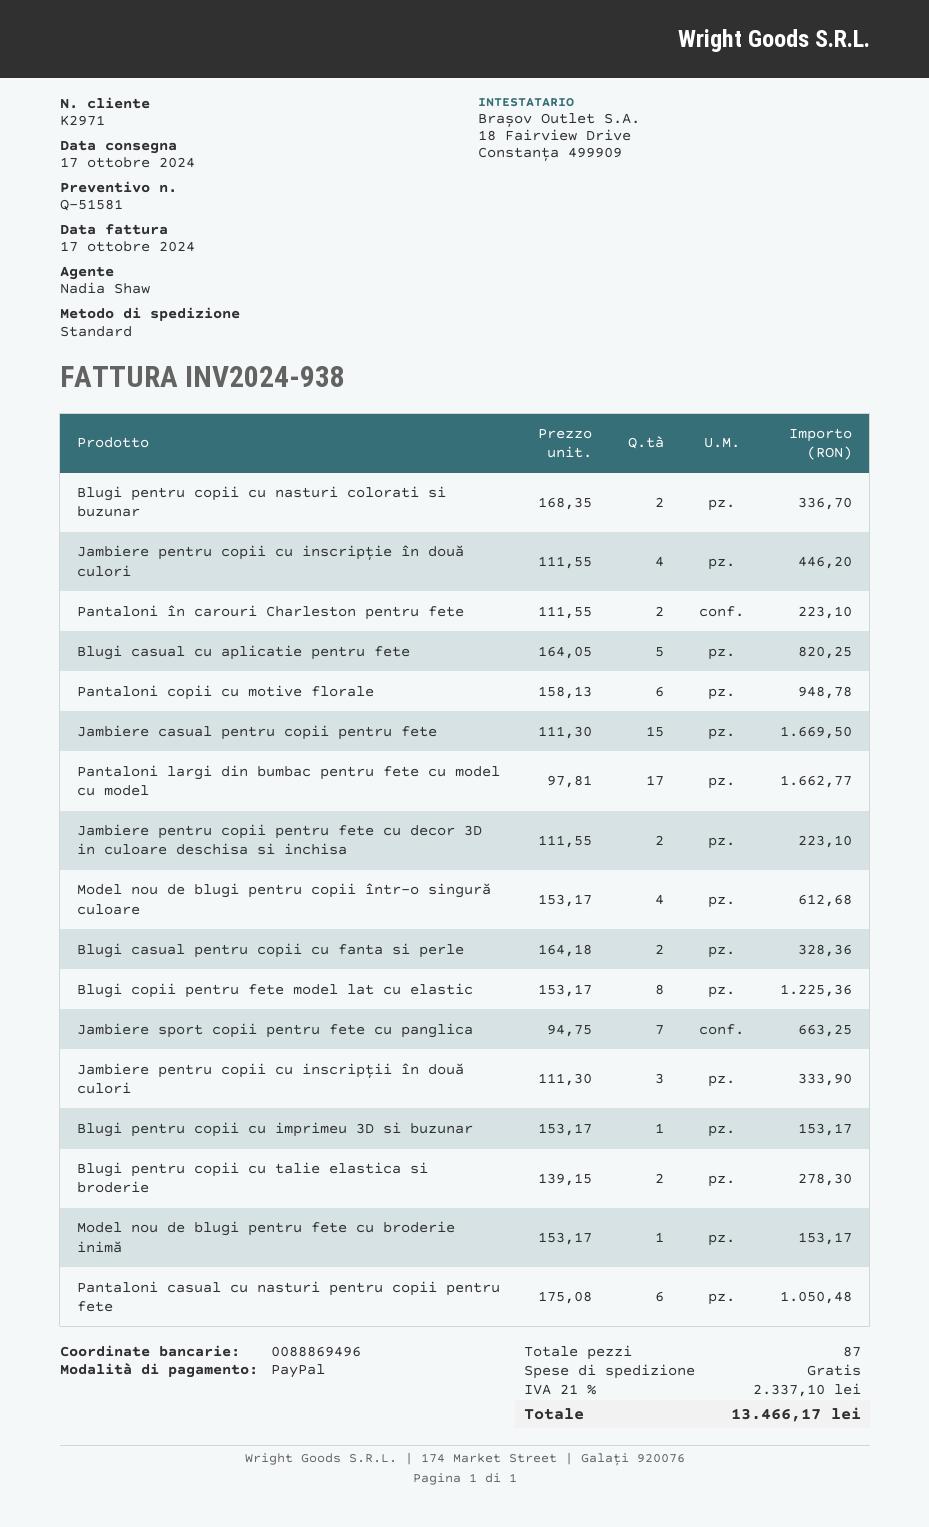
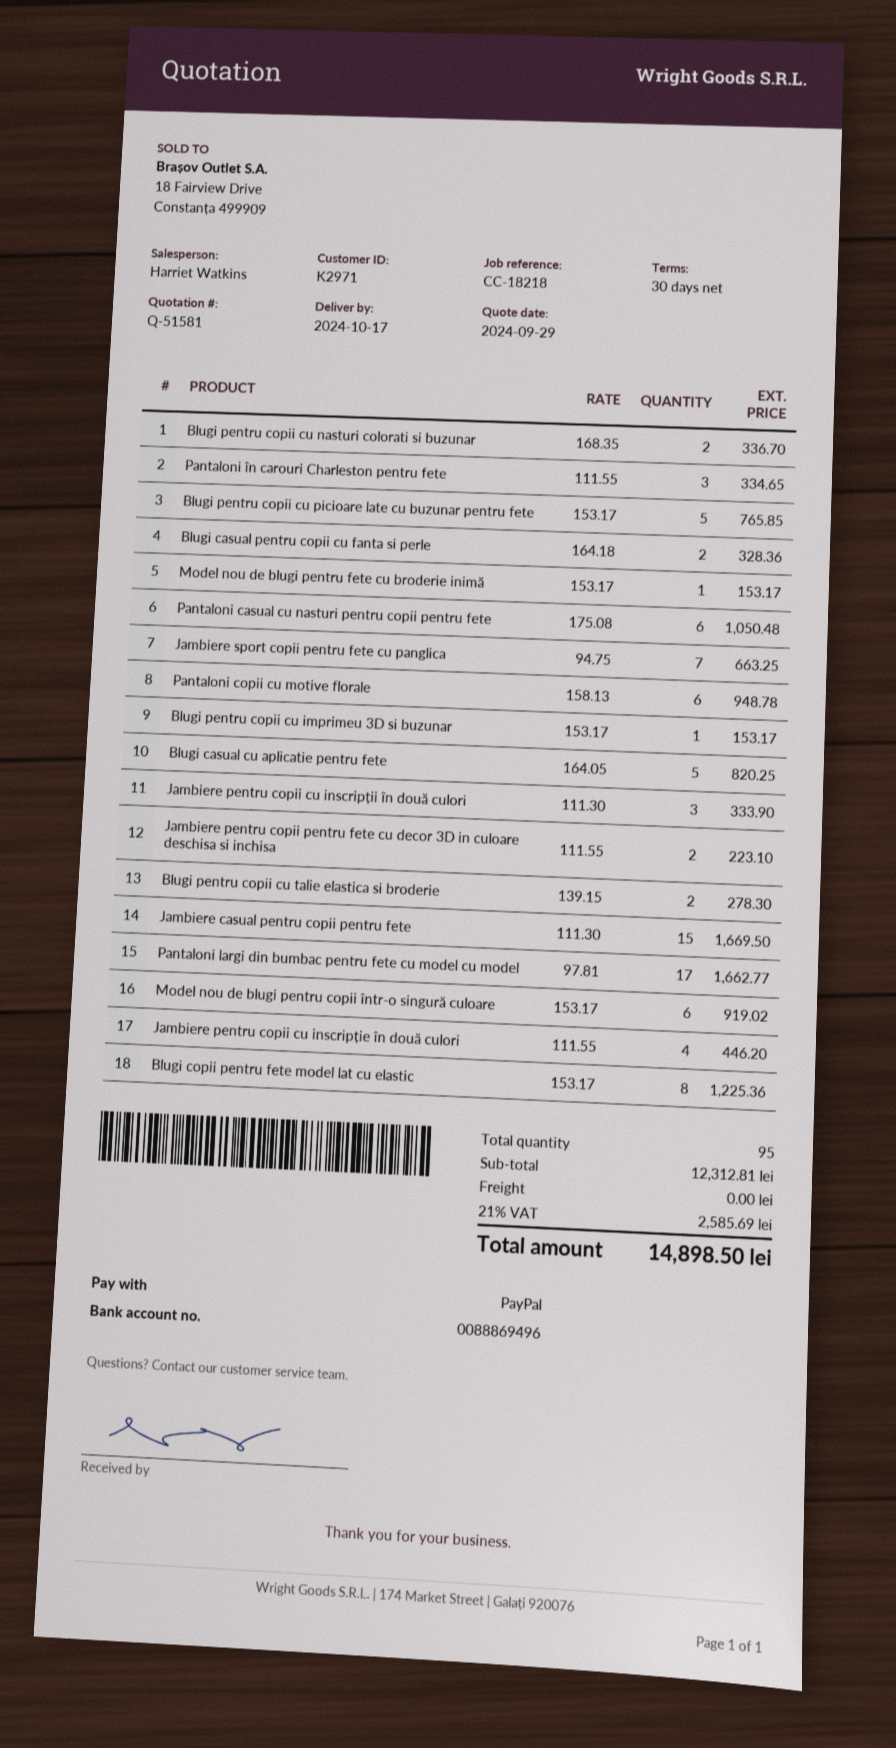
sales rep: Nadia Shaw -> Harriet Watkins
Pantaloni în carouri Charleston pentru fete: 2 x 111.55 = 223.10 -> 3 x 111.55 = 334.65
Model nou de blugi pentru copii într-o singură culoare: 4 x 153.17 = 612.68 -> 6 x 153.17 = 919.02
Blugi pentru copii cu picioare late cu buzunar pentru fete: none -> 5 x 153.17 = 765.85
total quantity: 87 -> 95
tax: 21% = 2337.10 -> 21% = 2585.69
total: 13466.17 -> 14898.50

